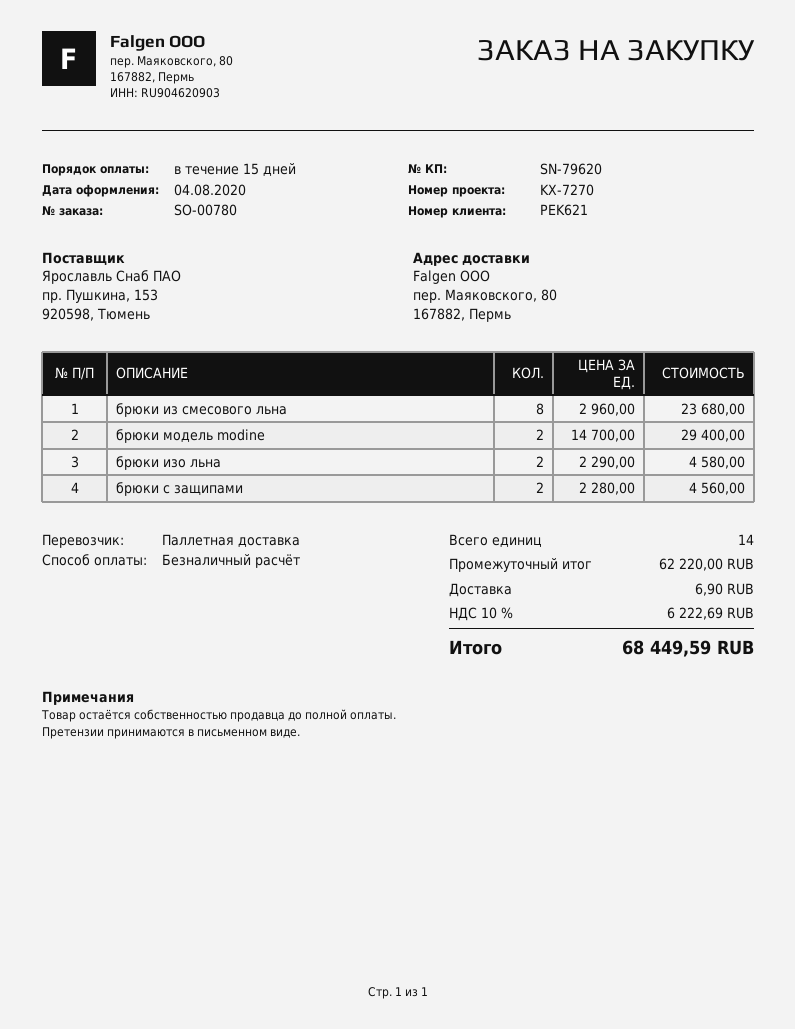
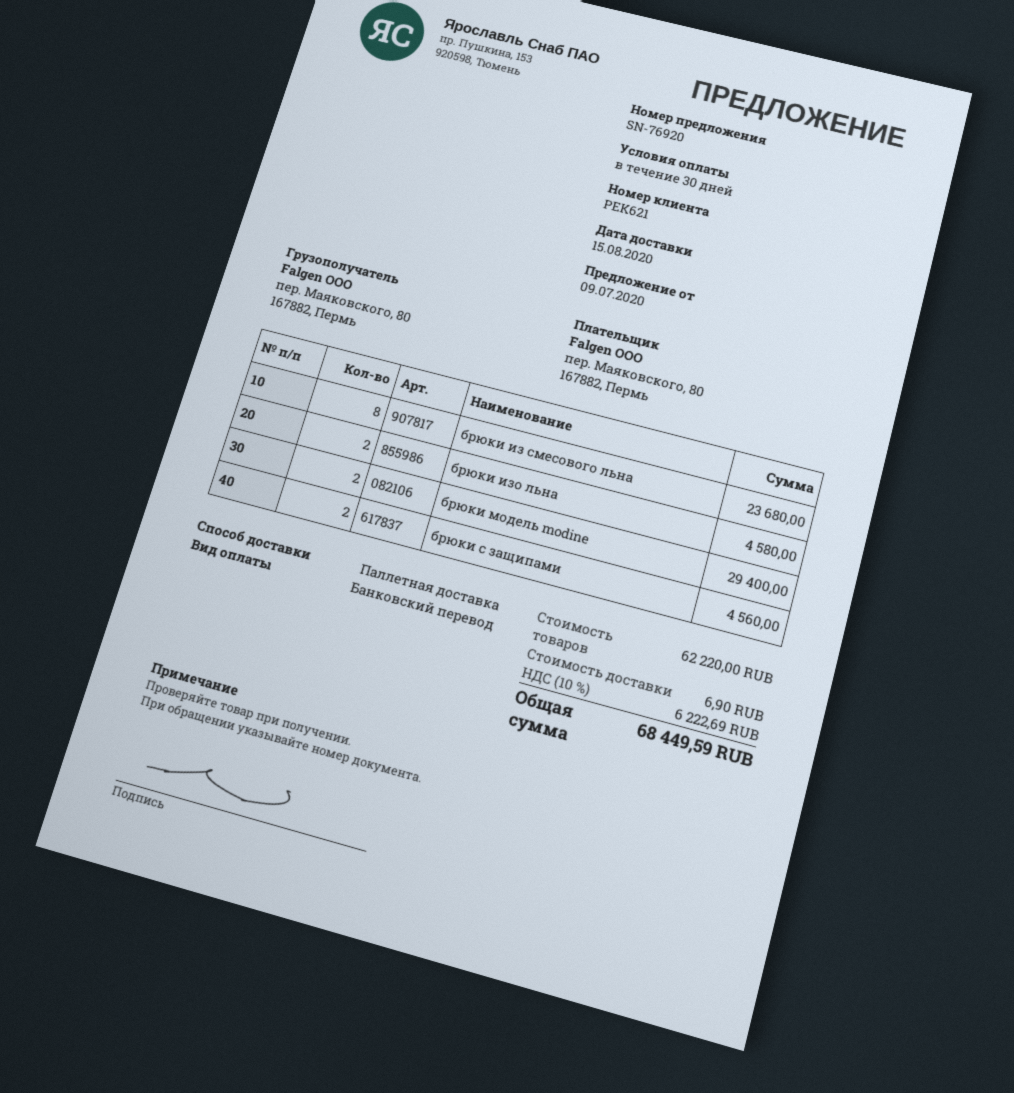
quote number: SN-79620 -> SN-76920
payment terms: 15 days -> 30 days

